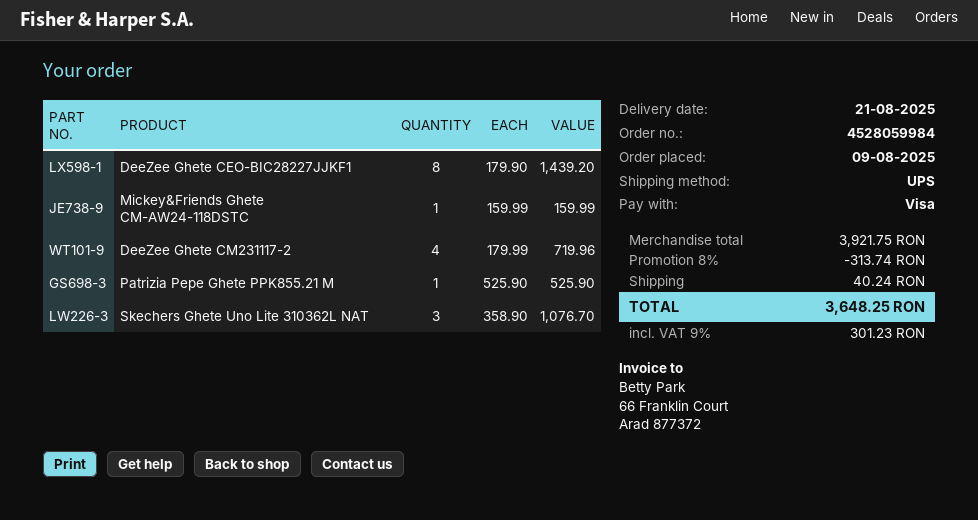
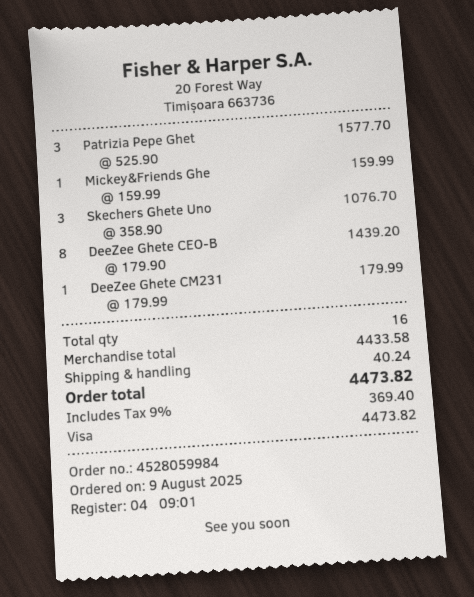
DeeZee Ghete CM231117-2: 4 x 179.99 = 719.96 -> 1 x 179.99 = 179.99
Patrizia Pepe Ghete PPK855.21 M: 1 x 525.90 = 525.90 -> 3 x 525.90 = 1577.70
subtotal: 3921.75 -> 4433.58
discount: 8% = 313.74 -> none
tax: 9% = 301.23 -> 9% = 369.40
total: 3648.25 -> 4473.82

